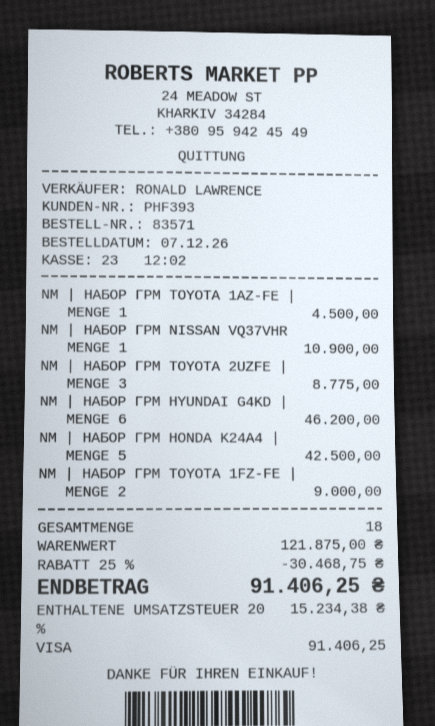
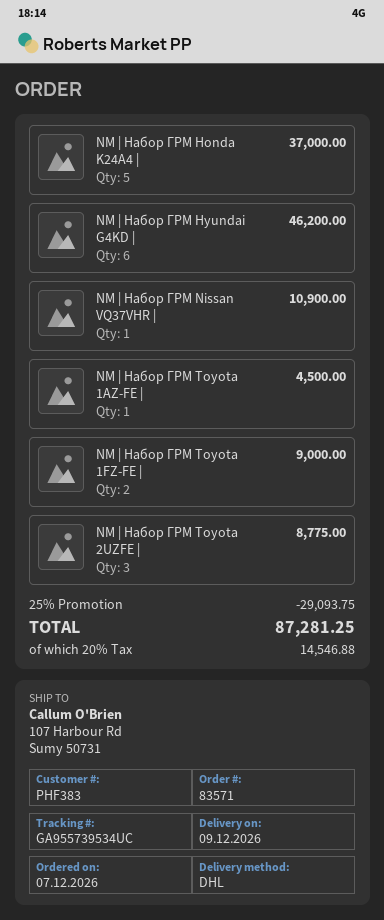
customer number: PHF393 -> PHF383
NM | НАБОР ГРМ HONDA K24A4 |: 5 for 42500.00 -> 5 for 37000.00
discount: 25% = 30468.75 -> 25% = 29093.75
tax: 20% = 15234.38 -> 20% = 14546.88
total: 91406.25 -> 87281.25

